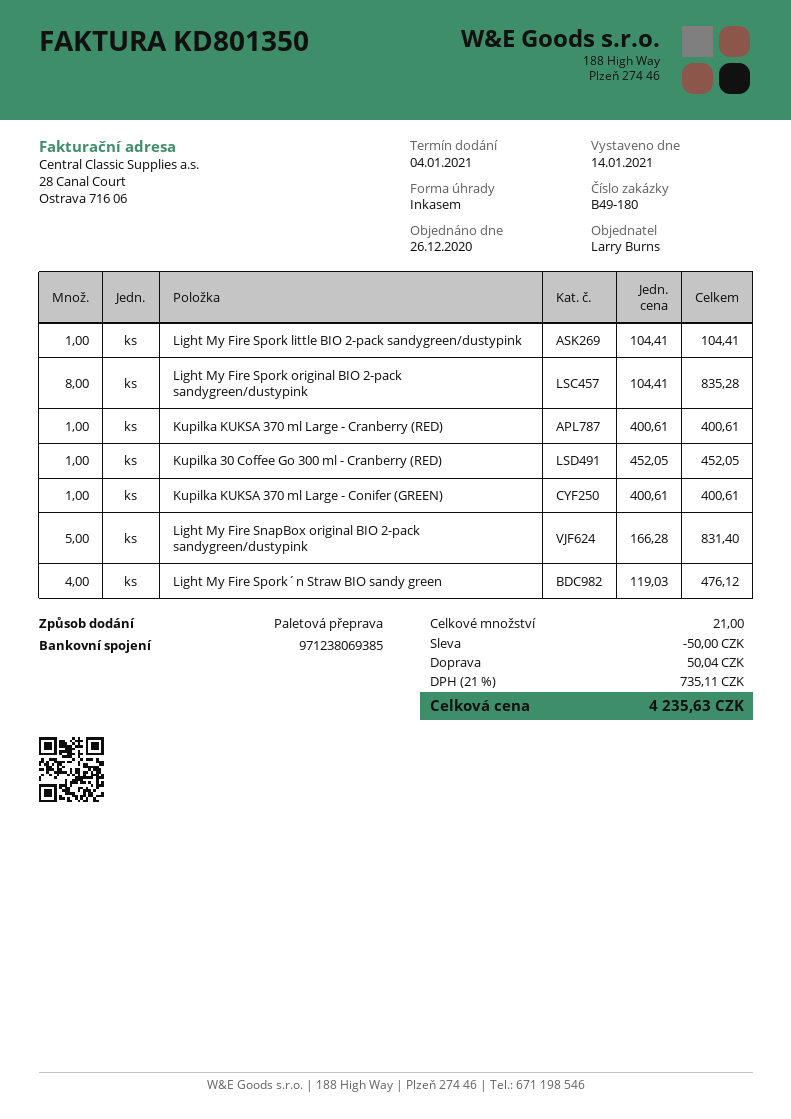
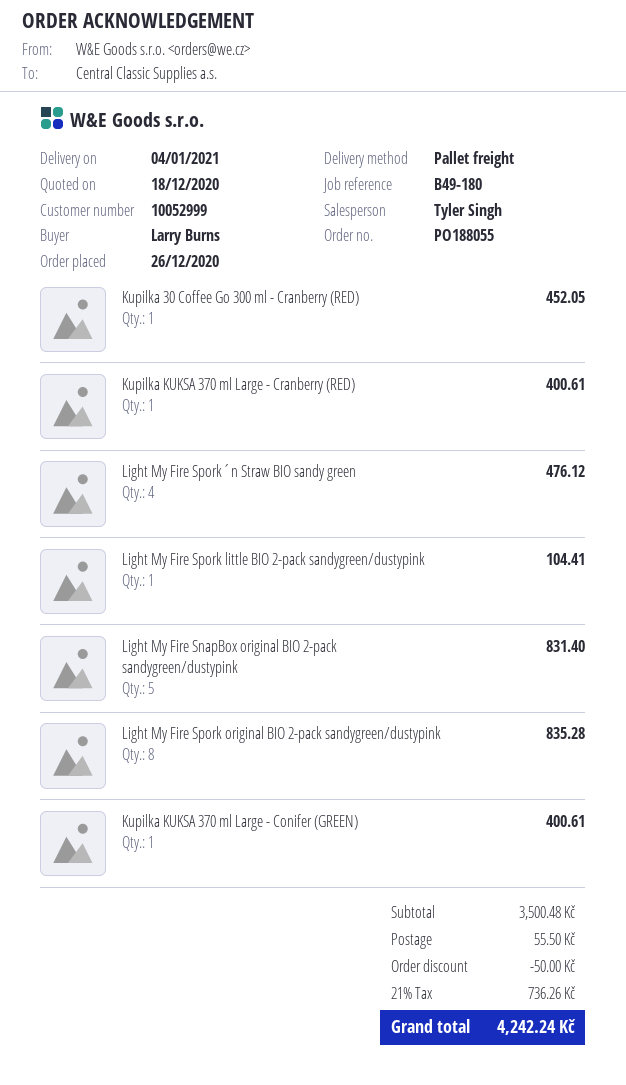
shipping: 50.04 -> 55.50
tax: 21% = 735.11 -> 21% = 736.26
total: 4235.63 -> 4242.24

